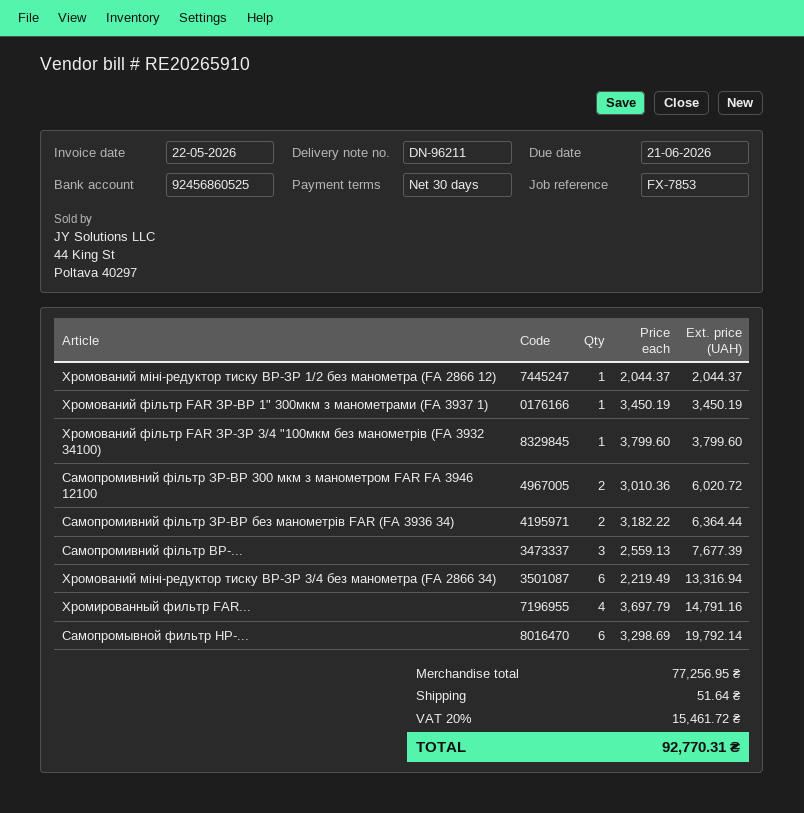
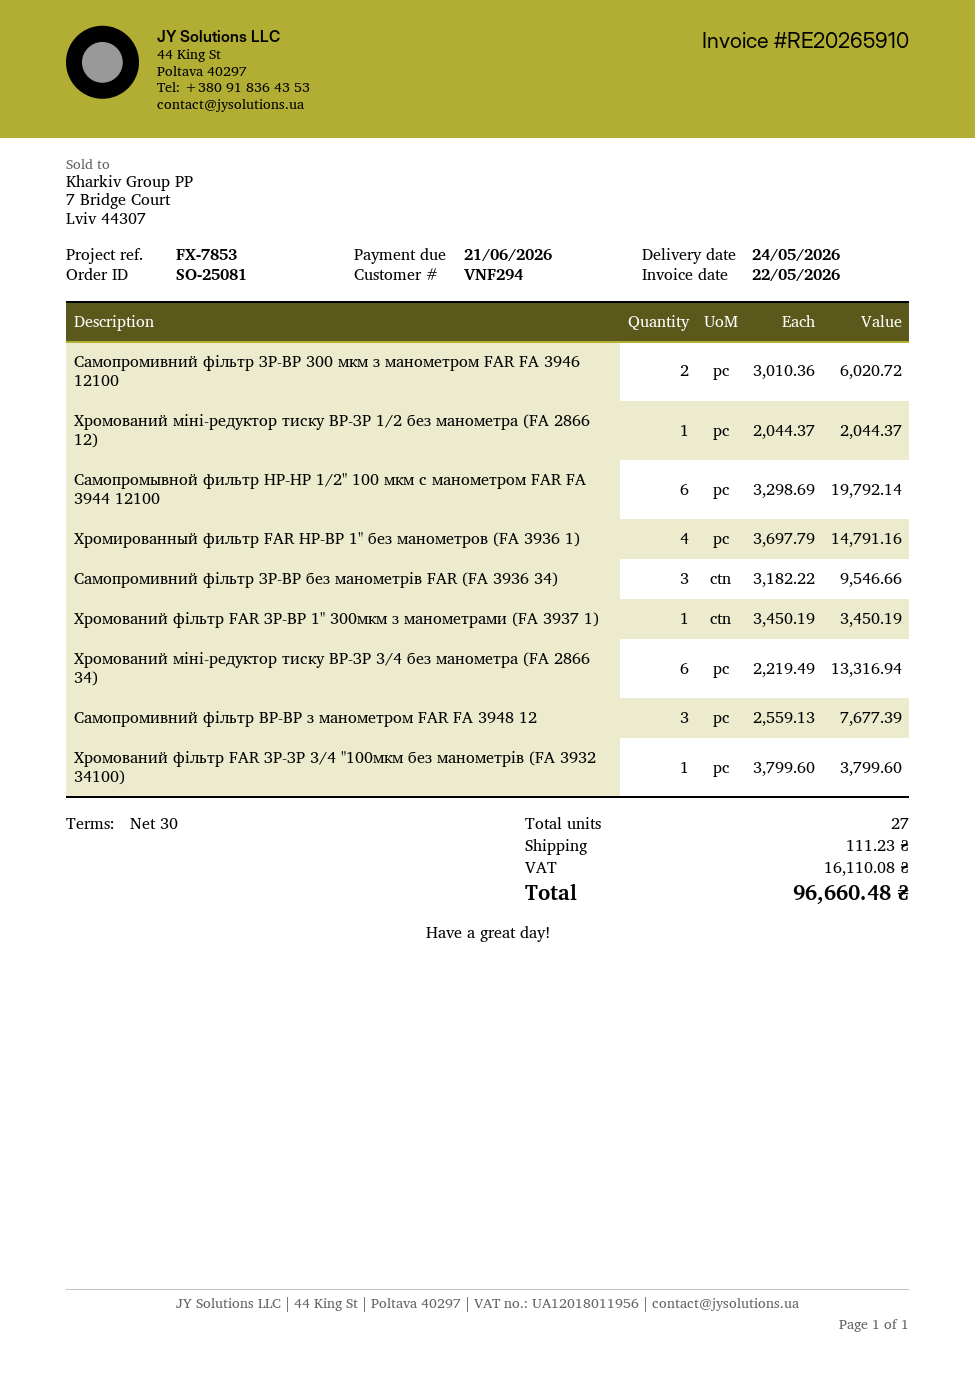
Самопромивний фільтр ЗР-ВР без манометрів FAR (FA 3936 34): 2 x 3182.22 = 6364.44 -> 3 x 3182.22 = 9546.66
shipping: 51.64 -> 111.23
tax: 15461.72 -> 16110.08
total: 92770.31 -> 96660.48

